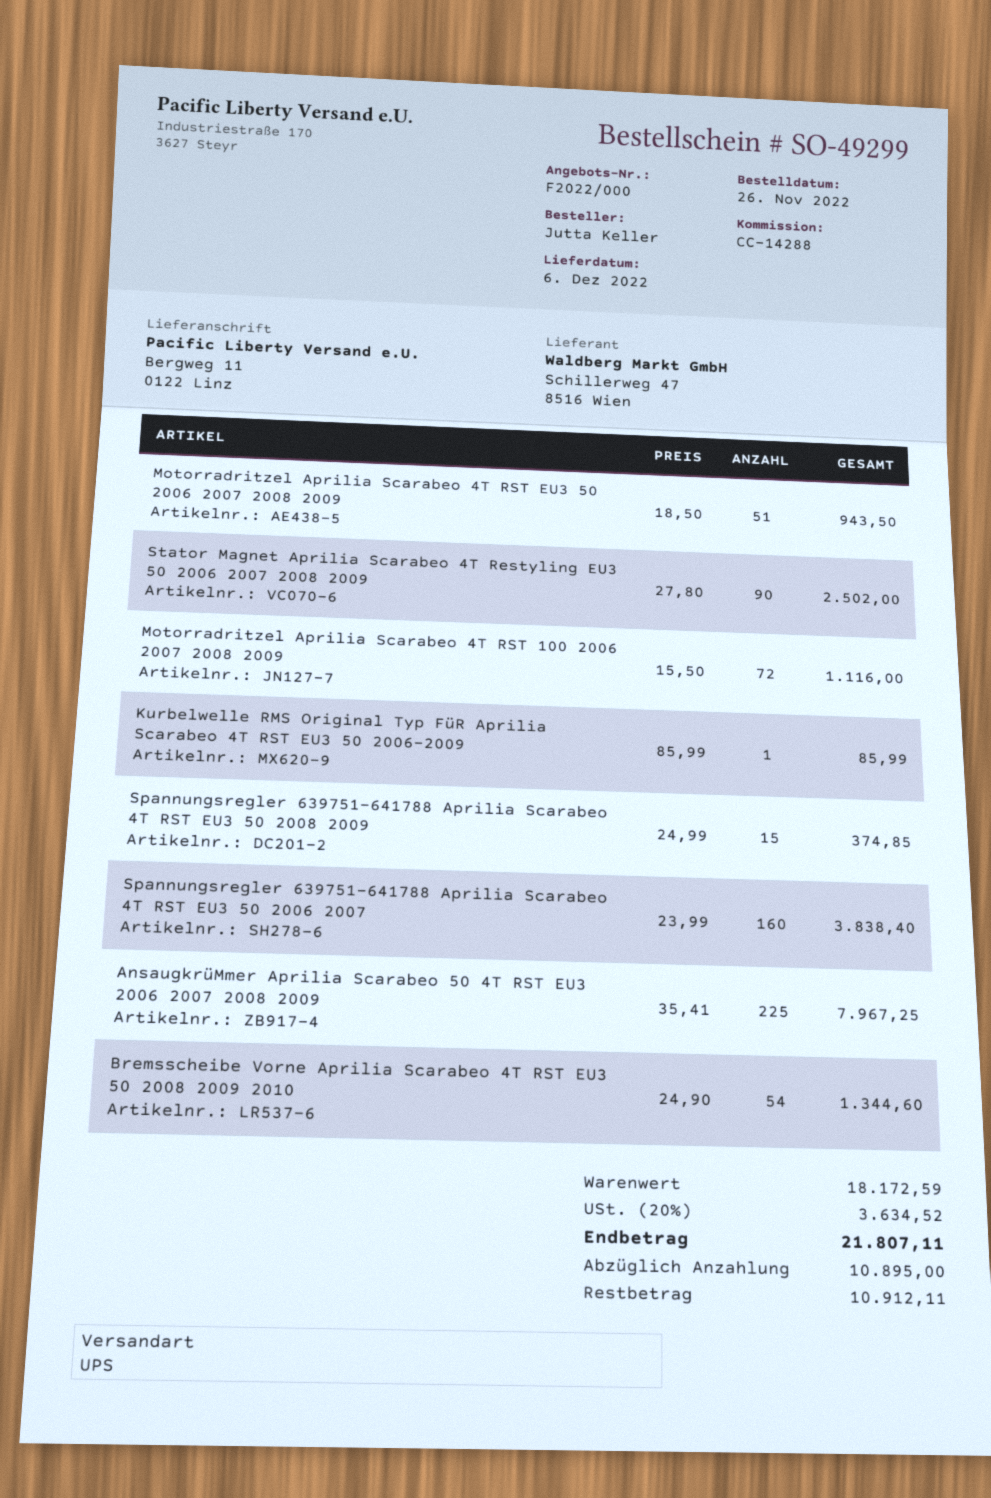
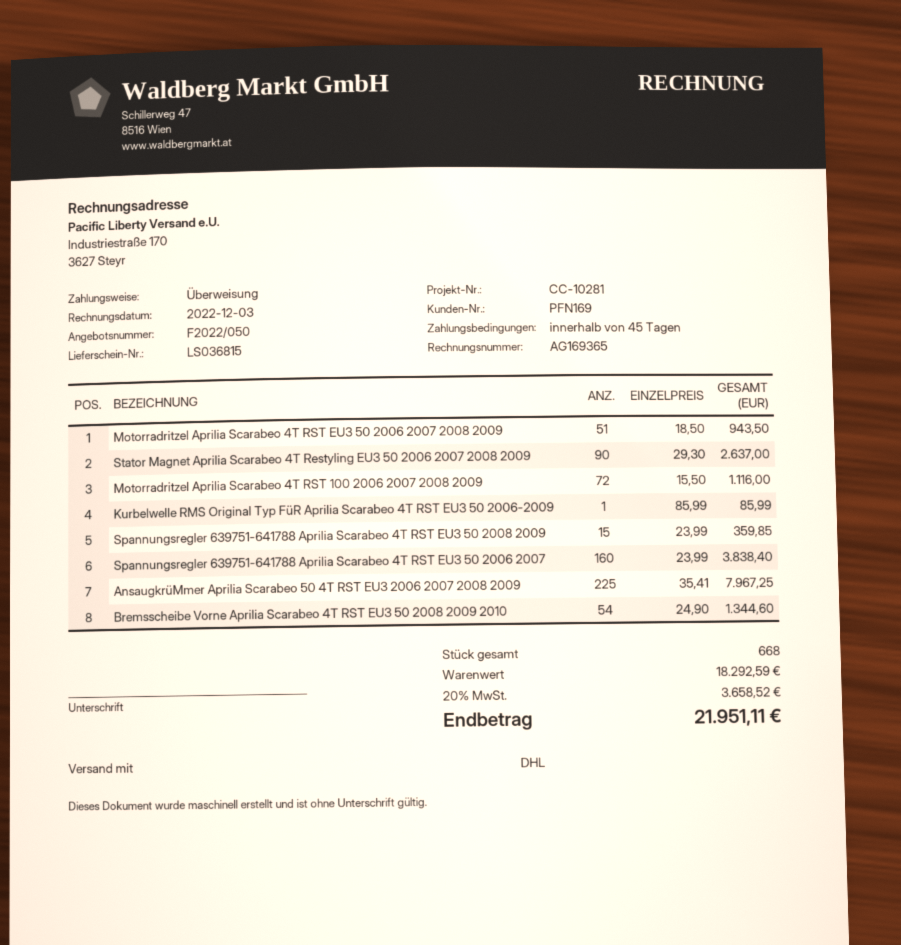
quote number: F2022/000 -> F2022/050
reference: CC-14288 -> CC-10281
shipping method: UPS -> DHL
Stator Magnet Aprilia Scarabeo 4T Restyling EU3 50 2006 2007 2008 2009: 90 x 27.80 = 2502.00 -> 90 x 29.30 = 2637.00
Spannungsregler 639751-641788 Aprilia Scarabeo 4T RST EU3 50 2008 2009: 15 x 24.99 = 374.85 -> 15 x 23.99 = 359.85
subtotal: 18172.59 -> 18292.59
tax: 20% = 3634.52 -> 20% = 3658.52
total: 21807.11 -> 21951.11

